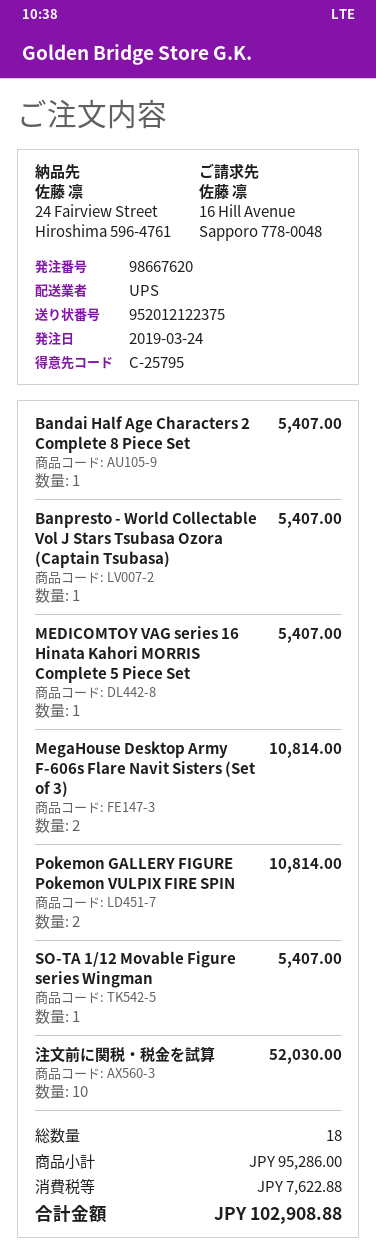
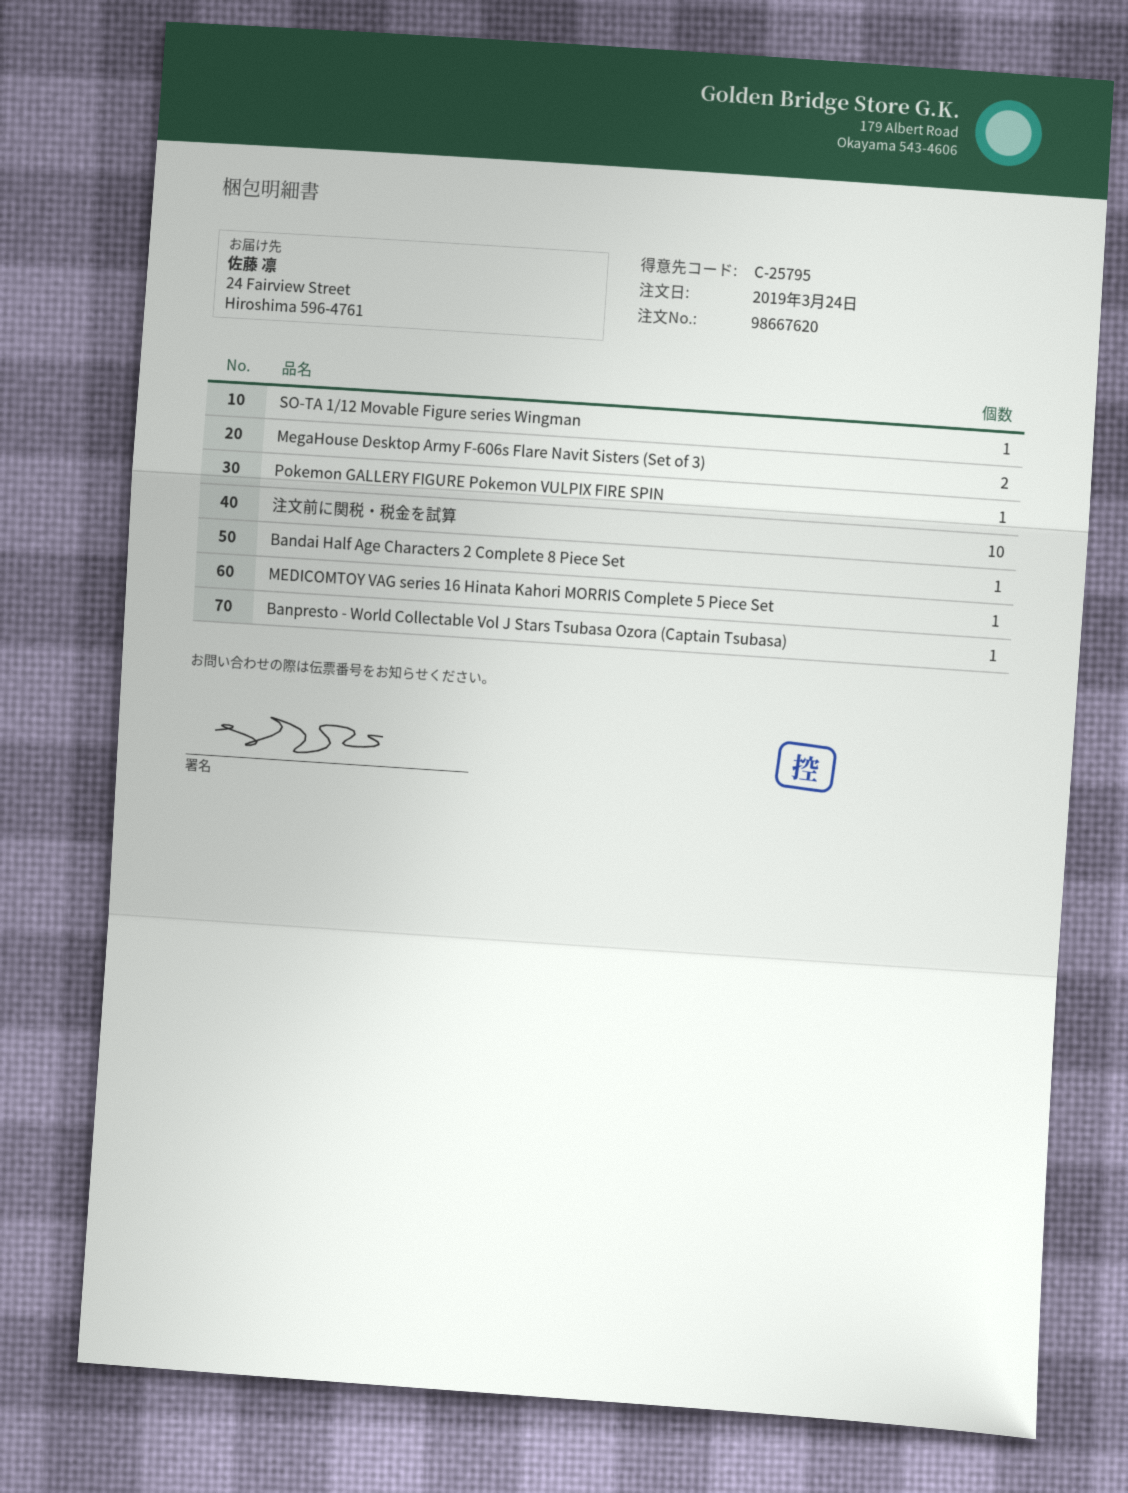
Pokemon GALLERY FIGURE Pokemon VULPIX FIRE SPIN: 2 -> 1

